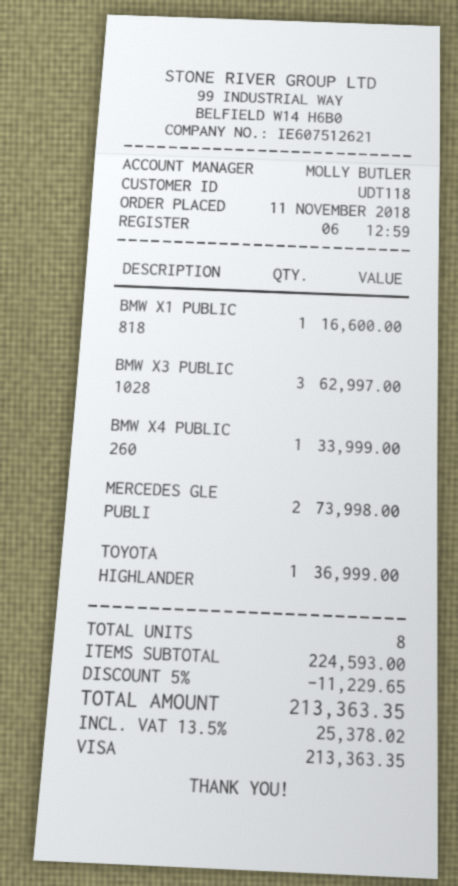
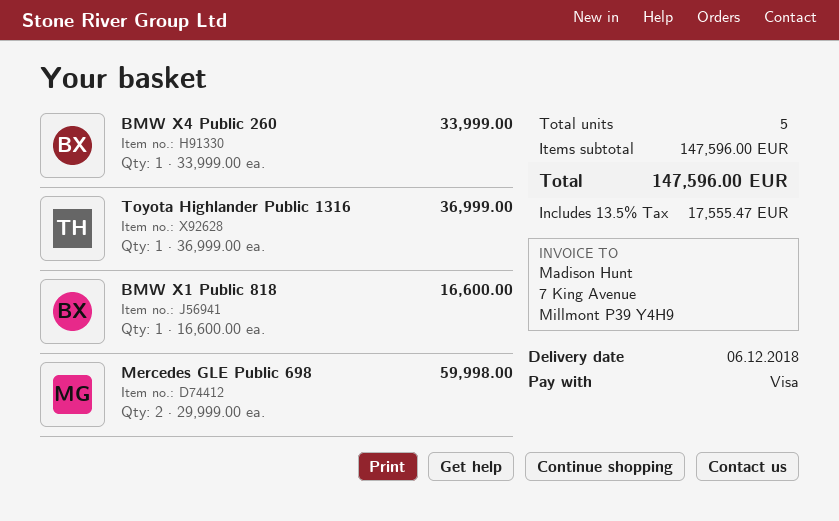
BMW X3 PUBLIC 1028: 3 for 62997.00 -> none
MERCEDES GLE PUBLI: 2 for 73998.00 -> 2 for 59998.00
total quantity: 8 -> 5
subtotal: 224593.00 -> 147596.00
discount: 5% = 11229.65 -> none
tax: 13.5% = 25378.02 -> 13.5% = 17555.47
total: 213363.35 -> 147596.00

